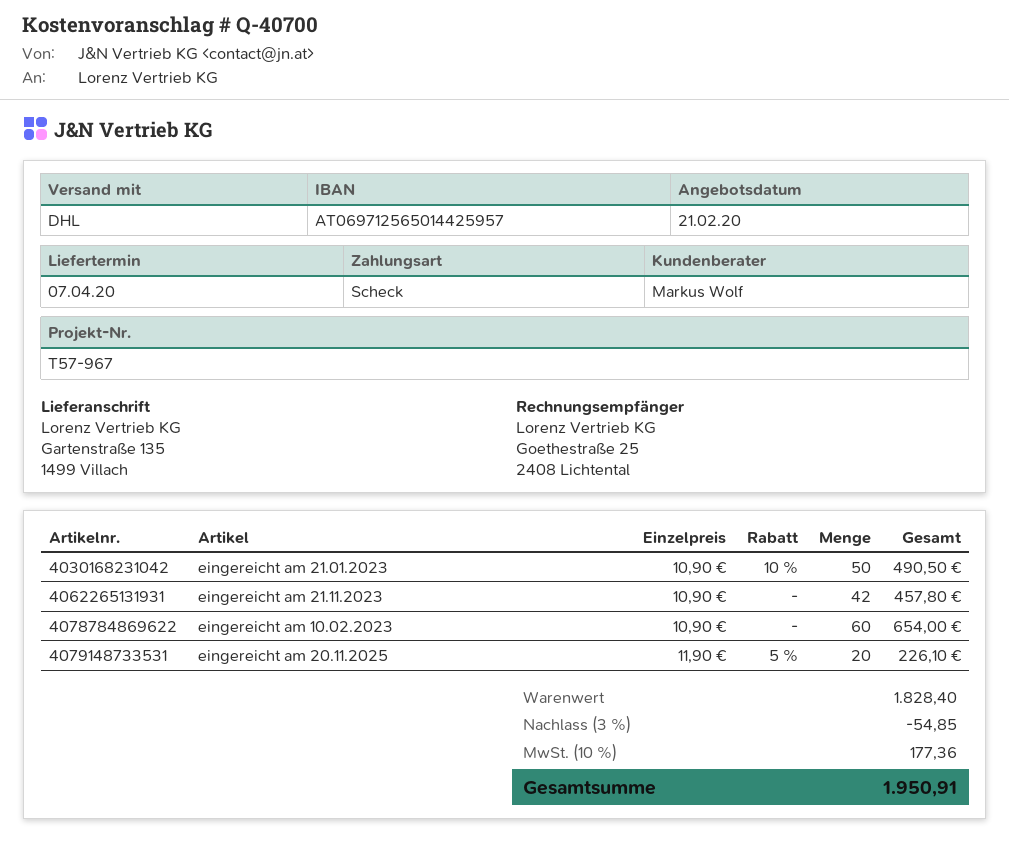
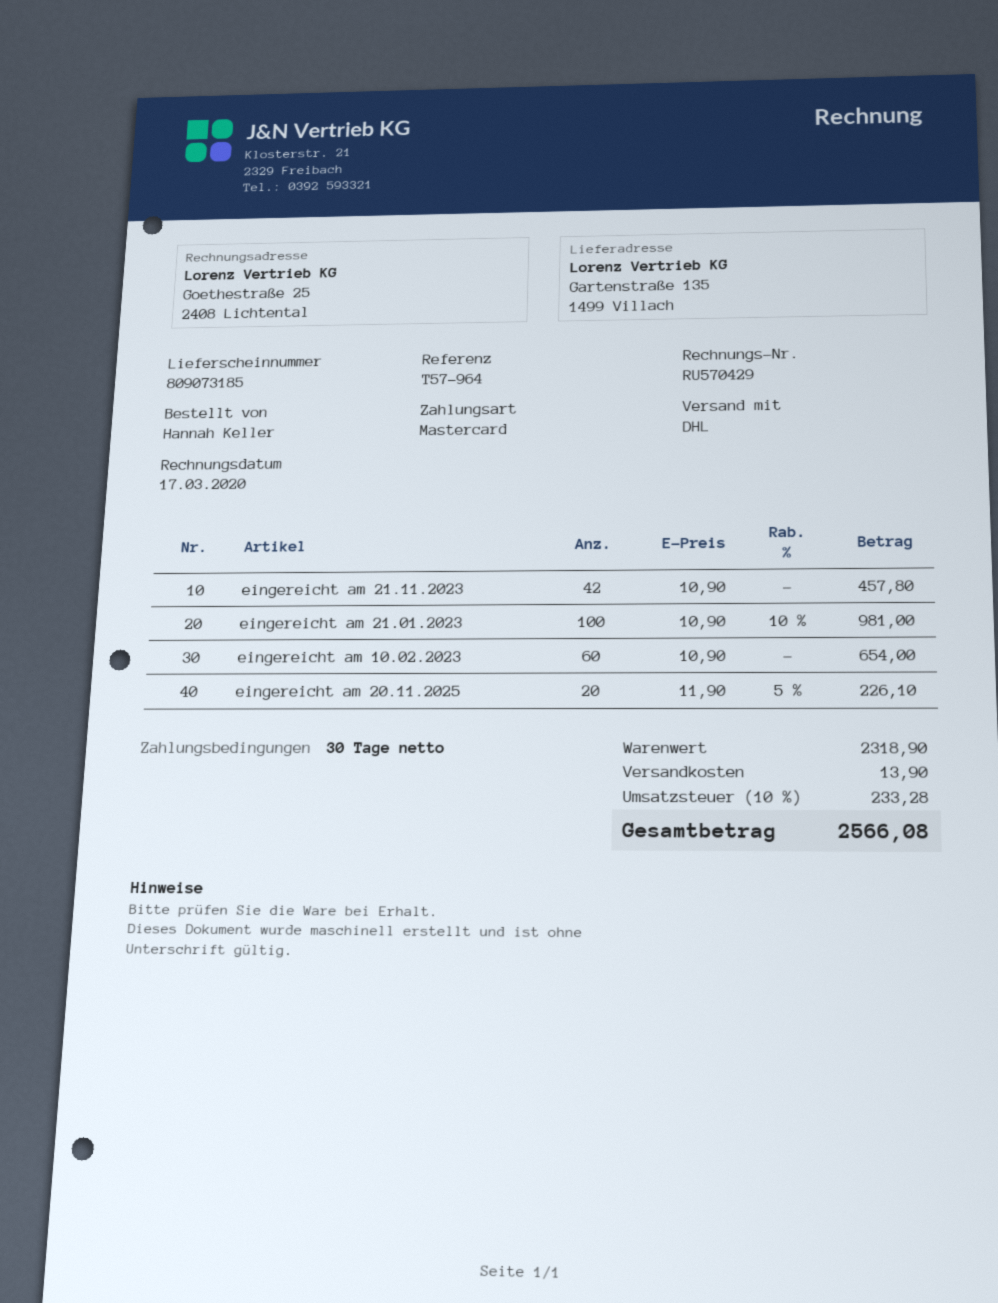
reference: T57-967 -> T57-964
payment method: cheque -> Mastercard
eingereicht am 21.01.2023: 50 x 10.90 - 10% = 490.50 -> 100 x 10.90 - 10% = 981.00
subtotal: 1828.40 -> 2318.90
discount: 3% = 54.85 -> none
shipping: none -> 13.90
tax: 10% = 177.36 -> 10% = 233.28
total: 1950.91 -> 2566.08

